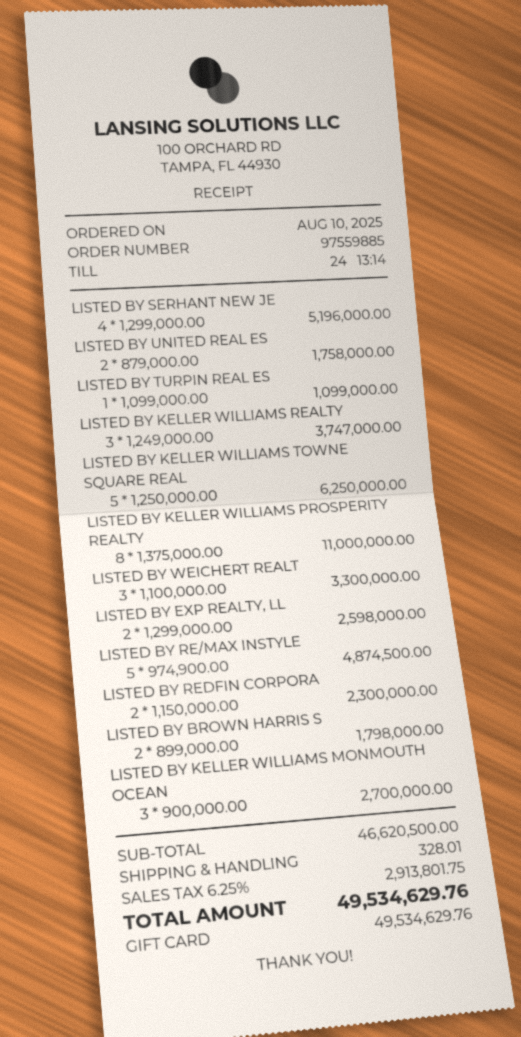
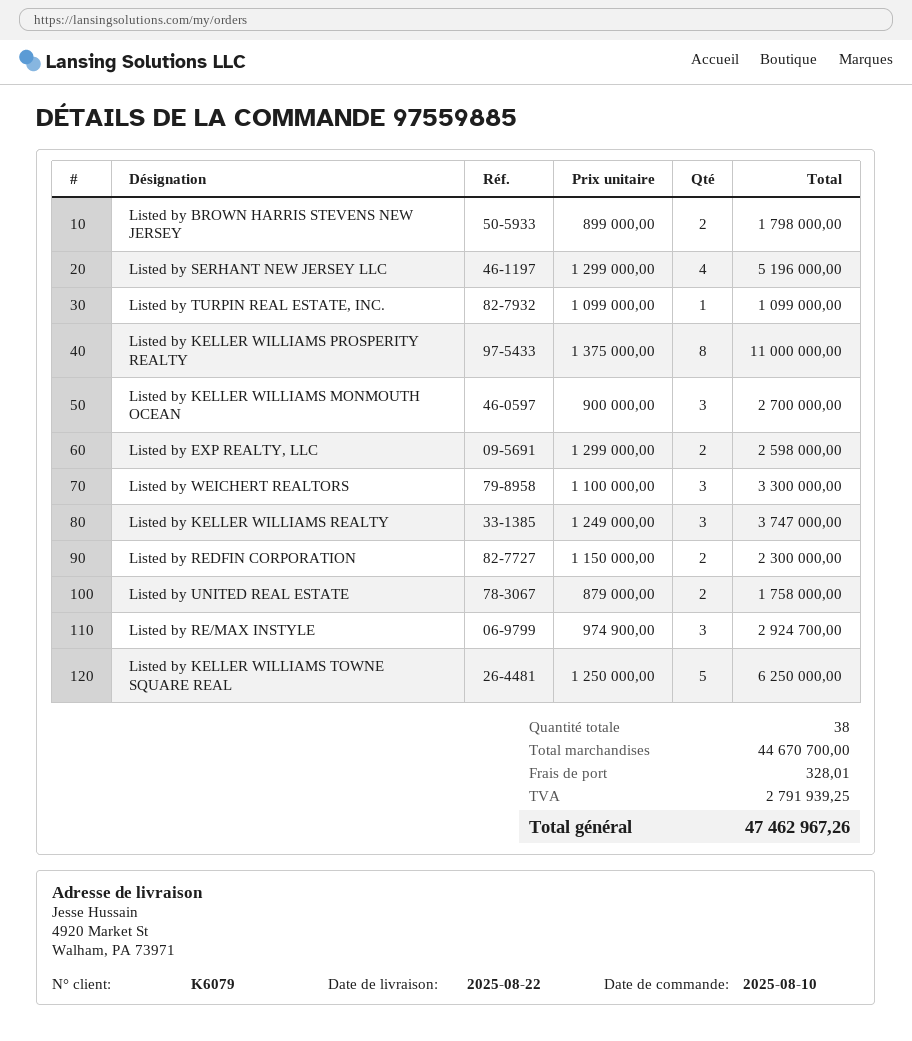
LISTED BY RE/MAX INSTYLE: 5 x 974900.00 = 4874500.00 -> 3 x 974900.00 = 2924700.00
subtotal: 46620500.00 -> 44670700.00
tax: 2913801.75 -> 2791939.25
total: 49534629.76 -> 47462967.26

